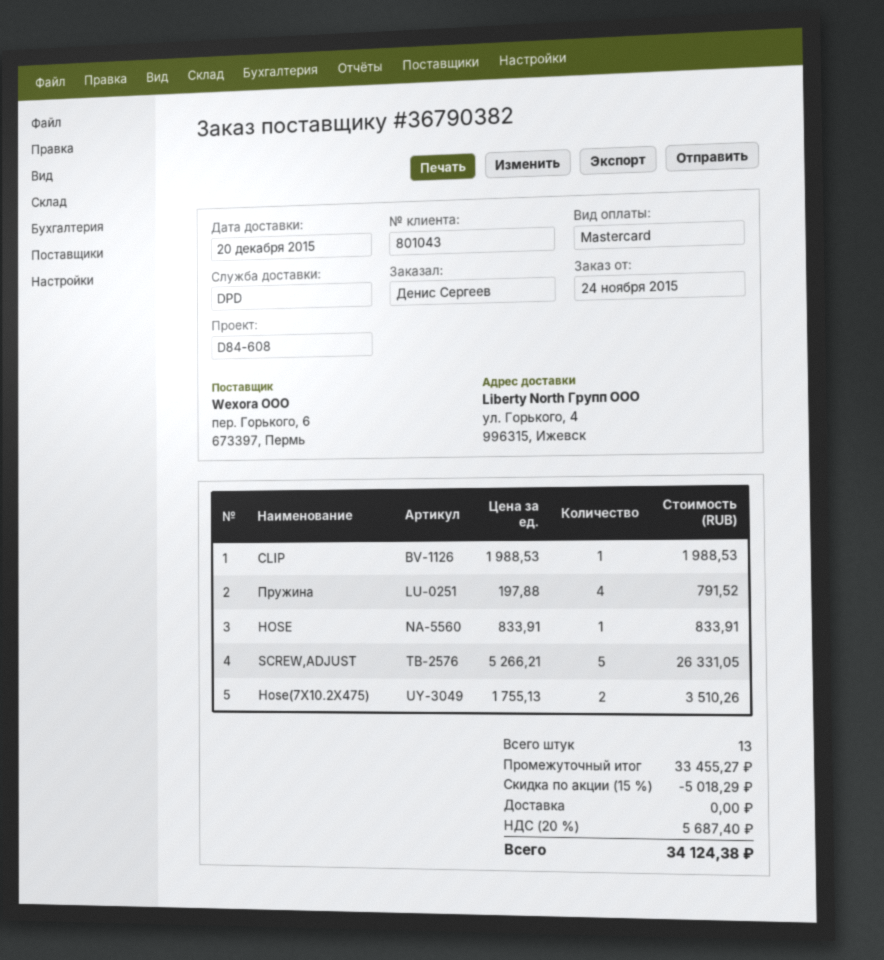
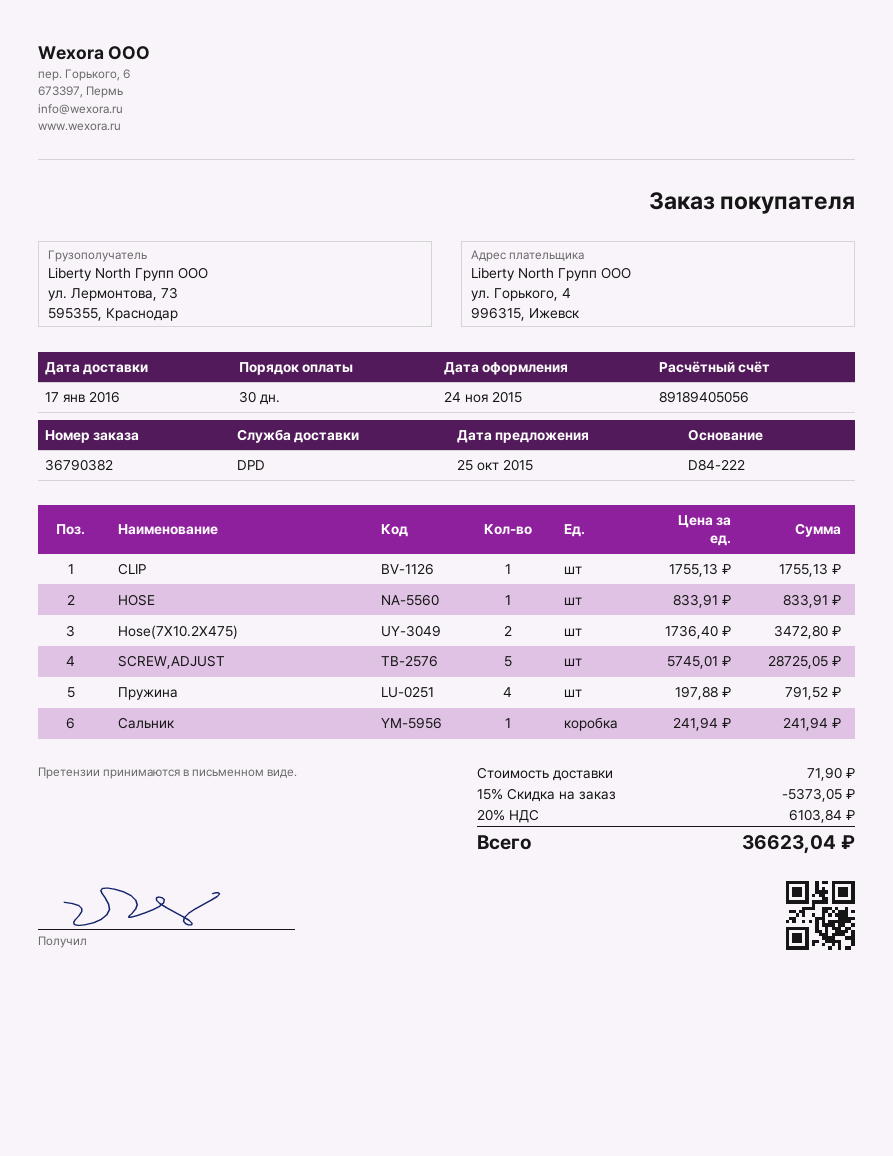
delivery date: 2015-12-20 -> 2016-01-17
reference: D84-608 -> D84-222
ship to: ул. Горького, 4, 996315, Ижевск -> ул. Лермонтова, 73, 595355, Краснодар
CLIP: 1 x 1988.53 = 1988.53 -> 1 x 1755.13 = 1755.13
SCREW,ADJUST: 5 x 5266.21 = 26331.05 -> 5 x 5745.01 = 28725.05
Hose(7X10.2X475): 2 x 1755.13 = 3510.26 -> 2 x 1736.40 = 3472.80
Сальник: none -> 1 x 241.94 = 241.94
discount: 15% = 5018.29 -> 15% = 5373.05
shipping: 0.00 -> 71.90
tax: 20% = 5687.40 -> 20% = 6103.84
total: 34124.38 -> 36623.04

